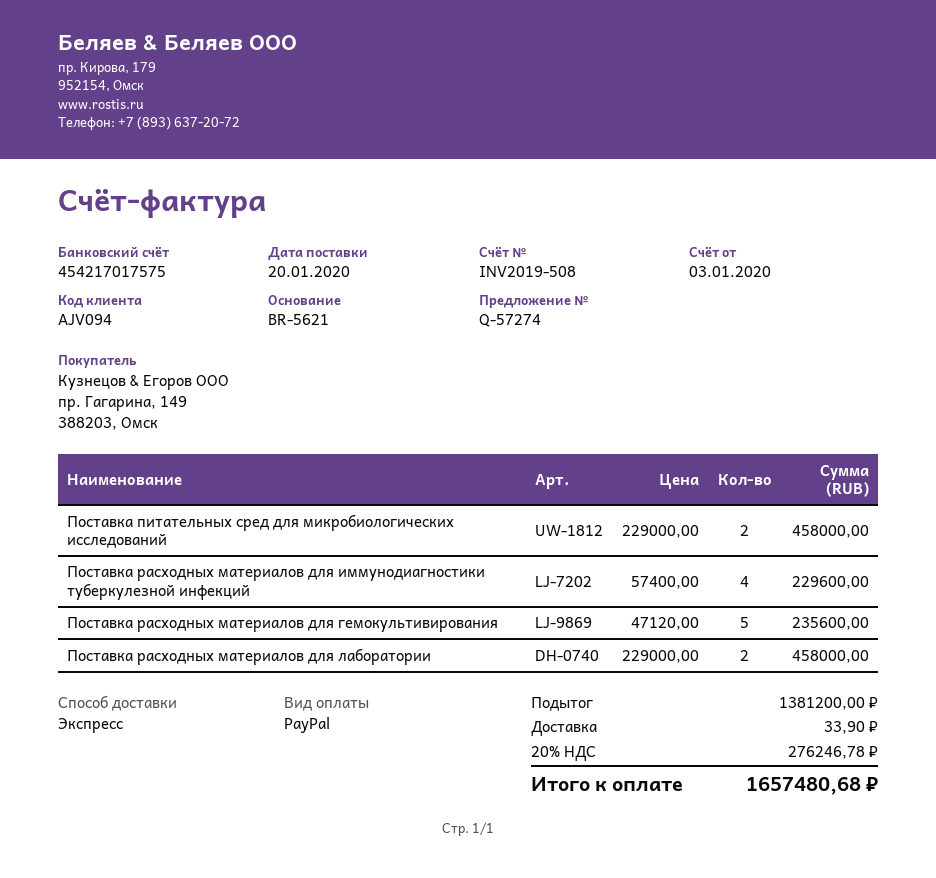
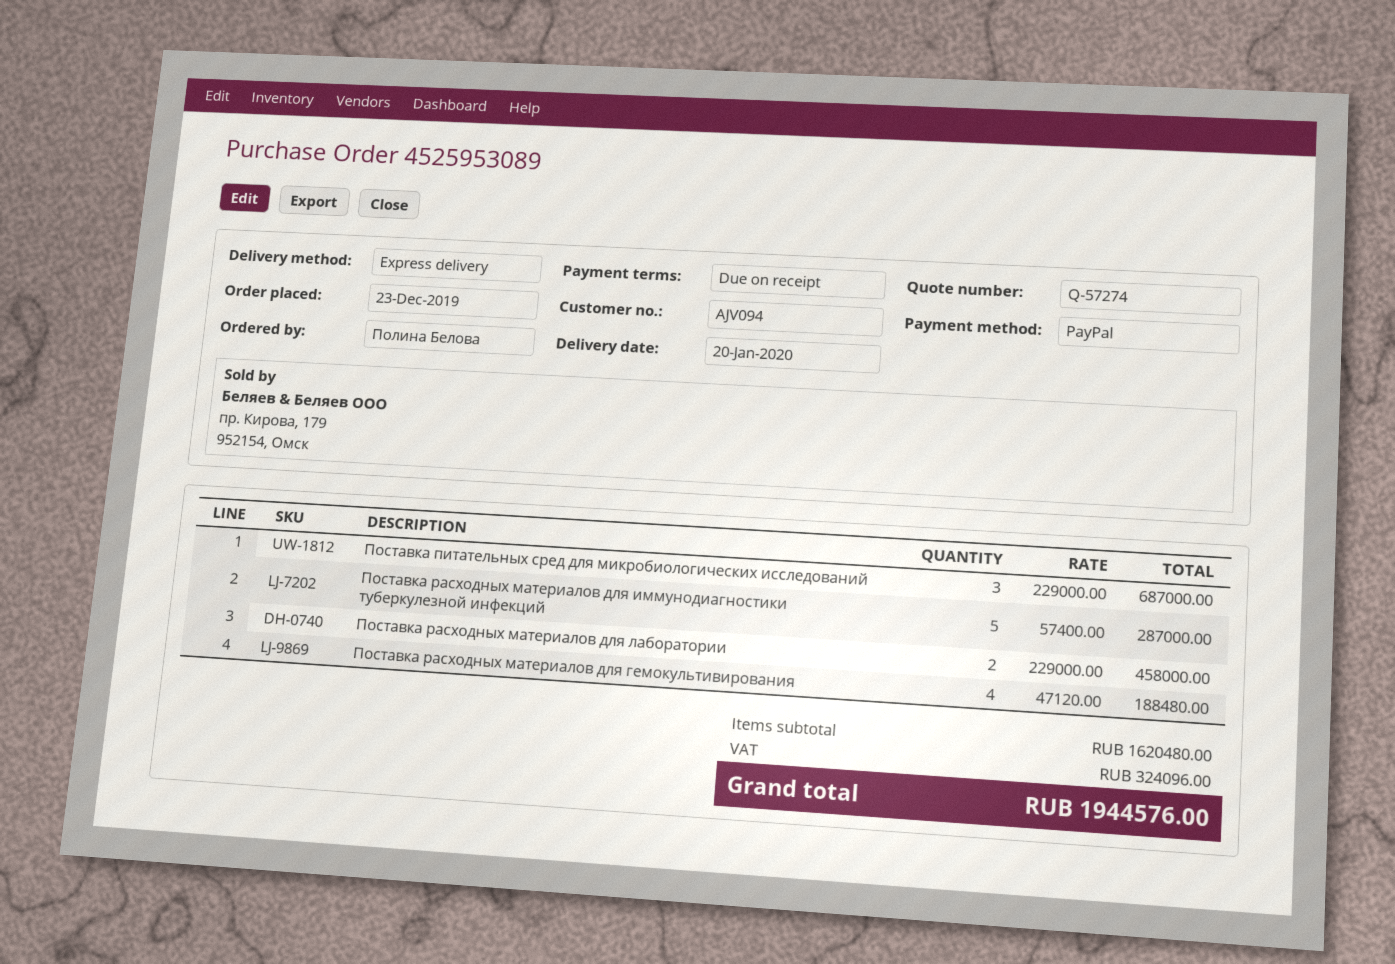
Поставка питательных сред для микробиологических исследований: 2 x 229000.00 = 458000.00 -> 3 x 229000.00 = 687000.00
Поставка расходных материалов для иммунодиагностики туберкулезной инфекций: 4 x 57400.00 = 229600.00 -> 5 x 57400.00 = 287000.00
Поставка расходных материалов для гемокультивирования: 5 x 47120.00 = 235600.00 -> 4 x 47120.00 = 188480.00
subtotal: 1381200.00 -> 1620480.00
shipping: 33.90 -> none
tax: 276246.78 -> 324096.00
total: 1657480.68 -> 1944576.00

